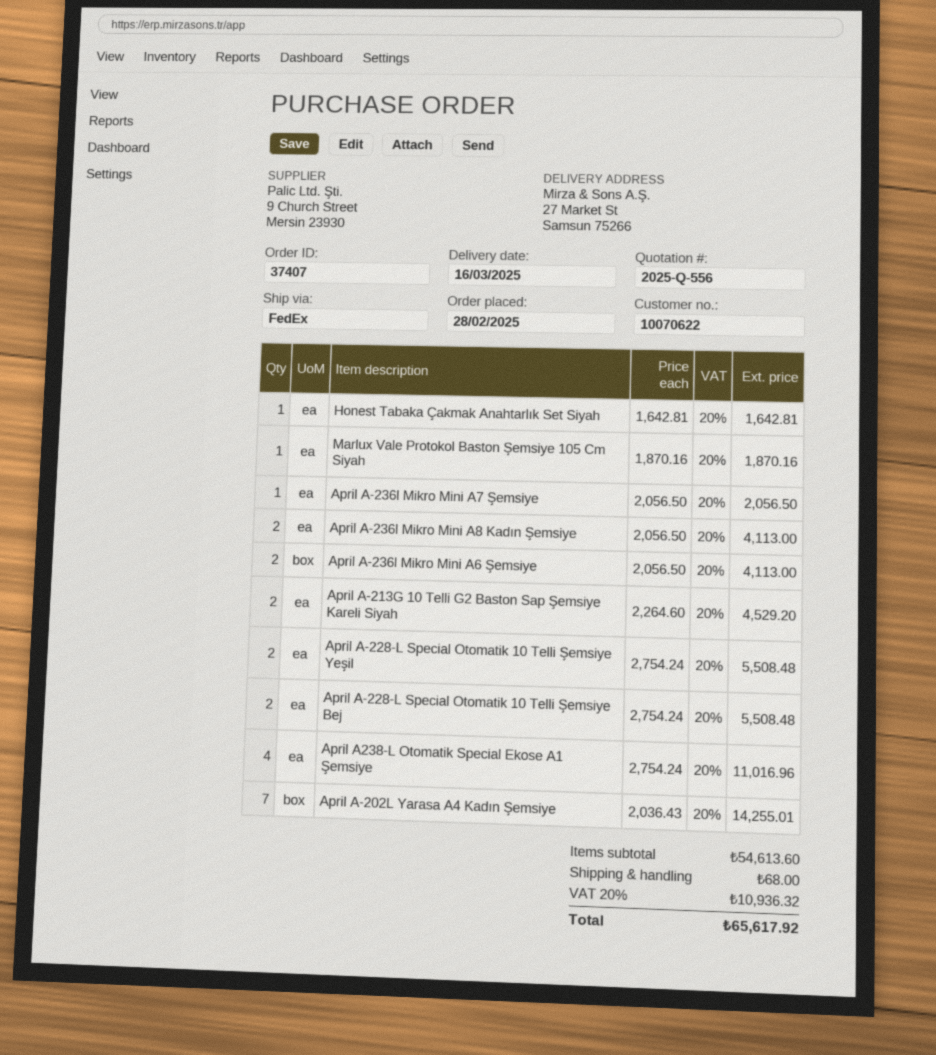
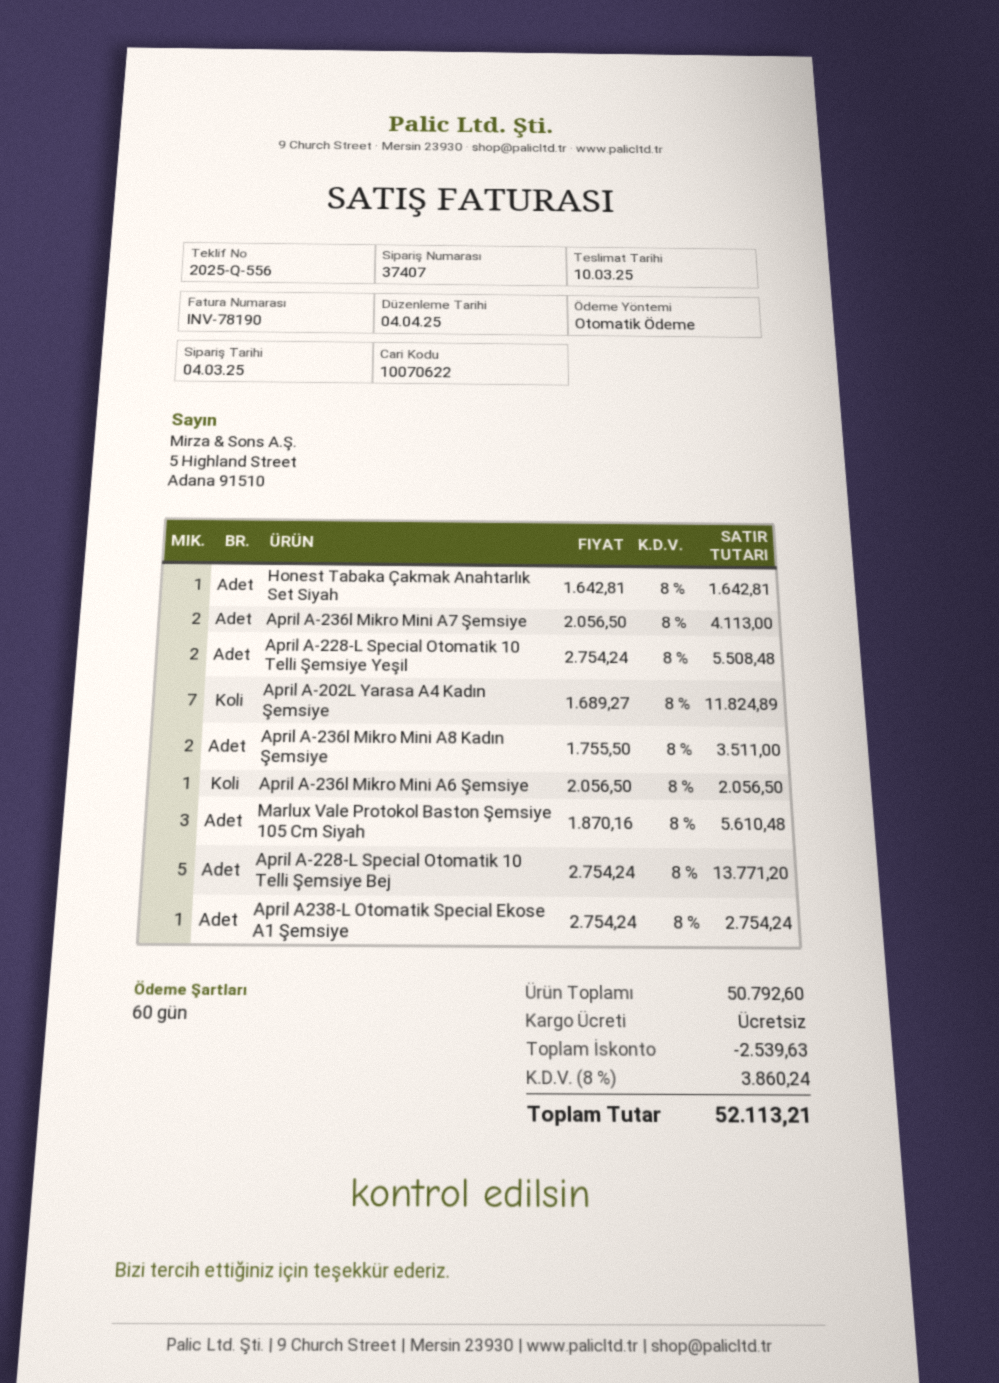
order date: 2025-02-28 -> 2025-03-04
delivery date: 2025-03-16 -> 2025-03-10
Marlux Vale Protokol Baston Şemsiye 105 Cm Siyah: 1 x 1870.16 = 1870.16 -> 3 x 1870.16 = 5610.48
April A-236l Mikro Mini A7 Şemsiye: 1 x 2056.50 = 2056.50 -> 2 x 2056.50 = 4113.00
April A-236l Mikro Mini A8 Kadın Şemsiye: 2 x 2056.50 = 4113.00 -> 2 x 1755.50 = 3511.00
April A-236l Mikro Mini A6 Şemsiye: 2 x 2056.50 = 4113.00 -> 1 x 2056.50 = 2056.50
April A-213G 10 Telli G2 Baston Sap Şemsiye Kareli Siyah: 2 x 2264.60 = 4529.20 -> none
April A-228-L Special Otomatik 10 Telli Şemsiye Bej: 2 x 2754.24 = 5508.48 -> 5 x 2754.24 = 13771.20
April A238-L Otomatik Special Ekose A1 Şemsiye: 4 x 2754.24 = 11016.96 -> 1 x 2754.24 = 2754.24
April A-202L Yarasa A4 Kadın Şemsiye: 7 x 2036.43 = 14255.01 -> 7 x 1689.27 = 11824.89
subtotal: 54613.60 -> 50792.60
discount: none -> 2539.63
shipping: 68.00 -> 0.00
tax: 20% = 10936.32 -> 8% = 3860.24
total: 65617.92 -> 52113.21

